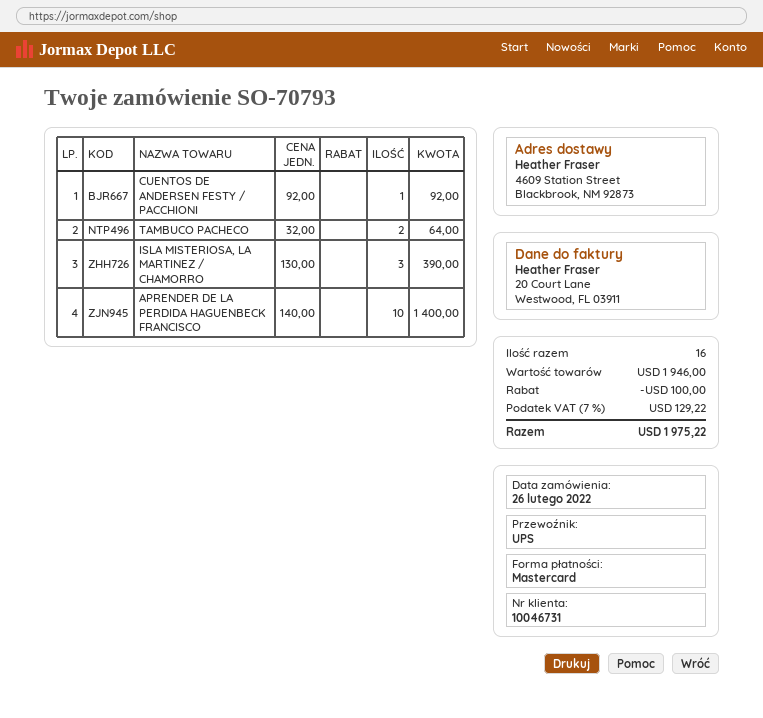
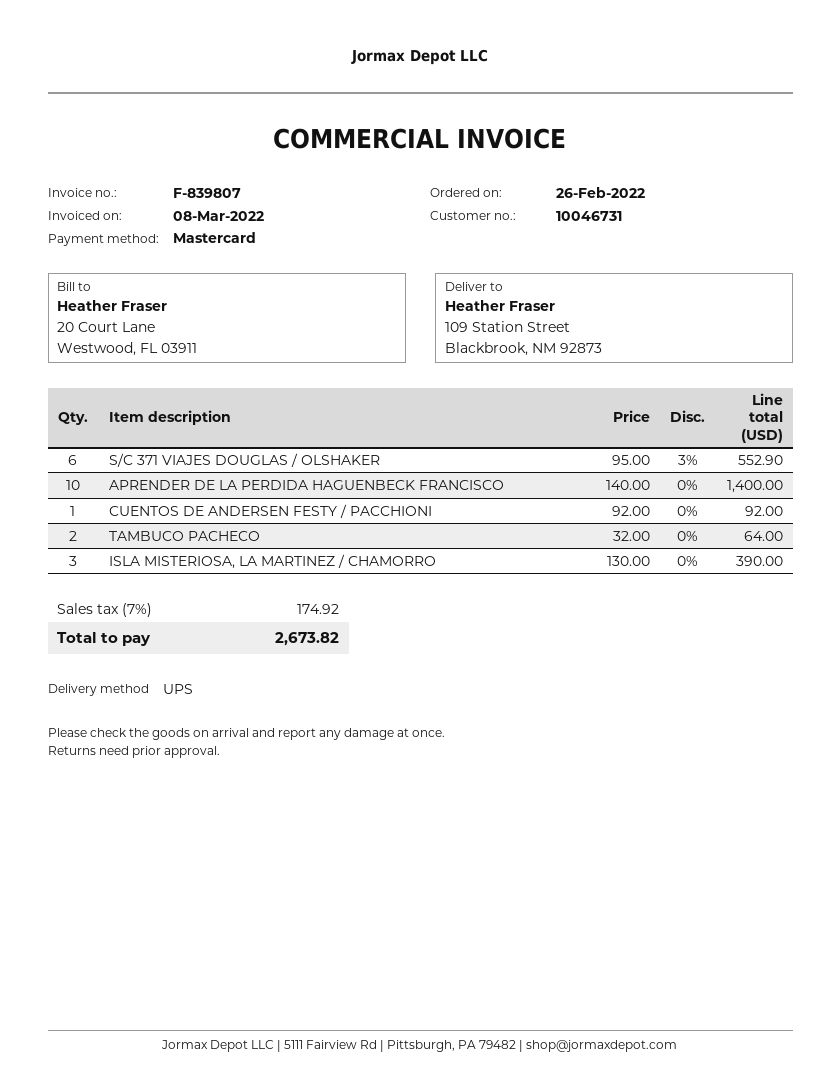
ship to: 4609 Station Street, Blackbrook, NM 92873 -> 109 Station Street, Blackbrook, NM 92873
S/C 371 VIAJES DOUGLAS / OLSHAKER: none -> 6 x 95.00 - 3% = 552.90
discount: 100.00 -> none
tax: 7% = 129.22 -> 7% = 174.92
total: 1975.22 -> 2673.82

